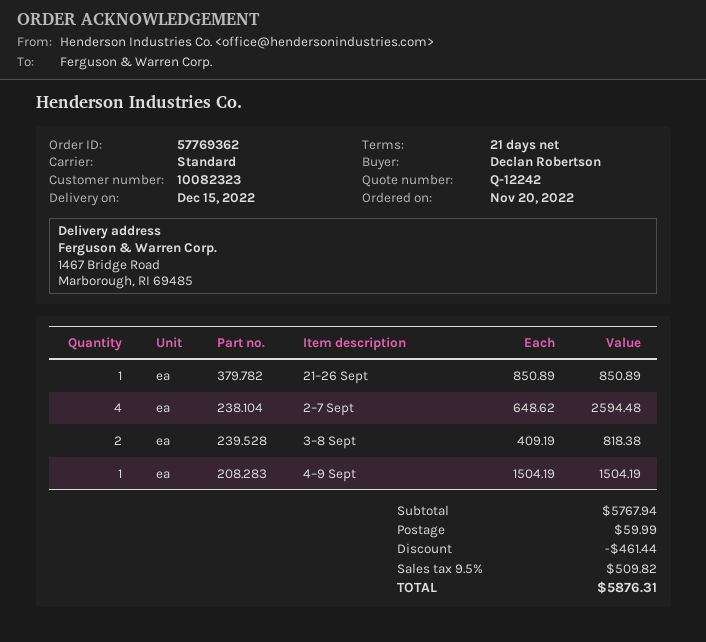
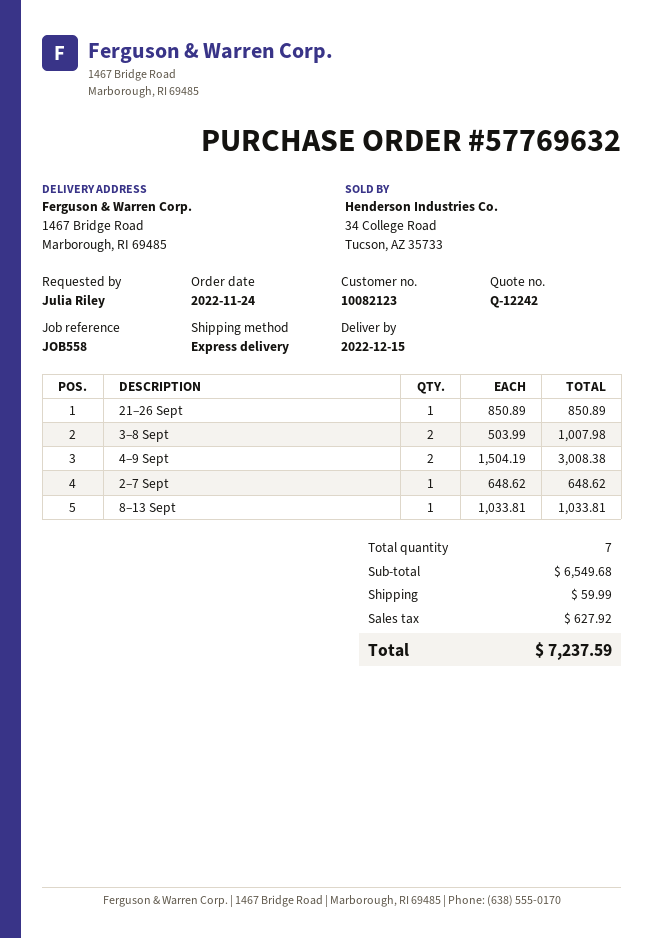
order number: 57769362 -> 57769632
order date: 2022-11-20 -> 2022-11-24
customer number: 10082323 -> 10082123
ordered by: Declan Robertson -> Julia Riley
shipping method: standard -> express
2–7 Sept: 4 x 648.62 = 2594.48 -> 1 x 648.62 = 648.62
3–8 Sept: 2 x 409.19 = 818.38 -> 2 x 503.99 = 1007.98
4–9 Sept: 1 x 1504.19 = 1504.19 -> 2 x 1504.19 = 3008.38
8–13 Sept: none -> 1 x 1033.81 = 1033.81
subtotal: 5767.94 -> 6549.68
discount: 461.44 -> none
tax: 509.82 -> 627.92
total: 5876.31 -> 7237.59

